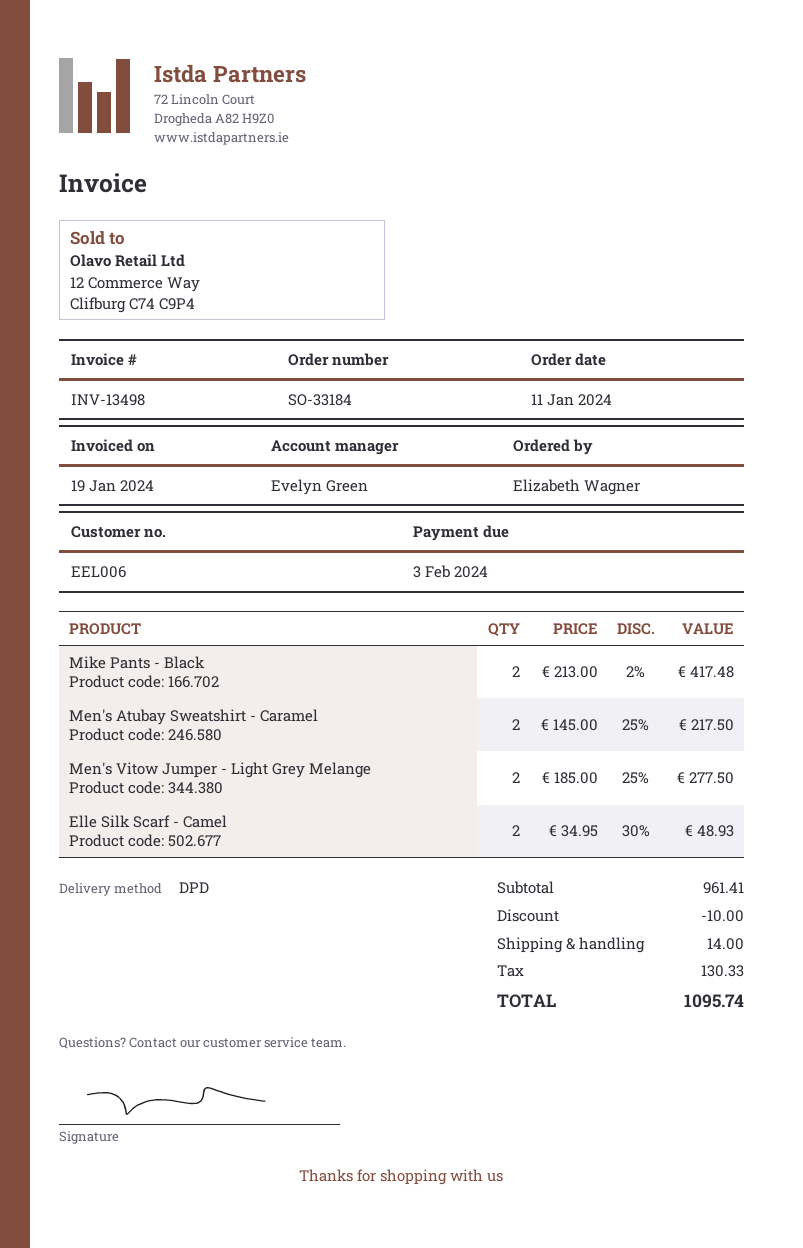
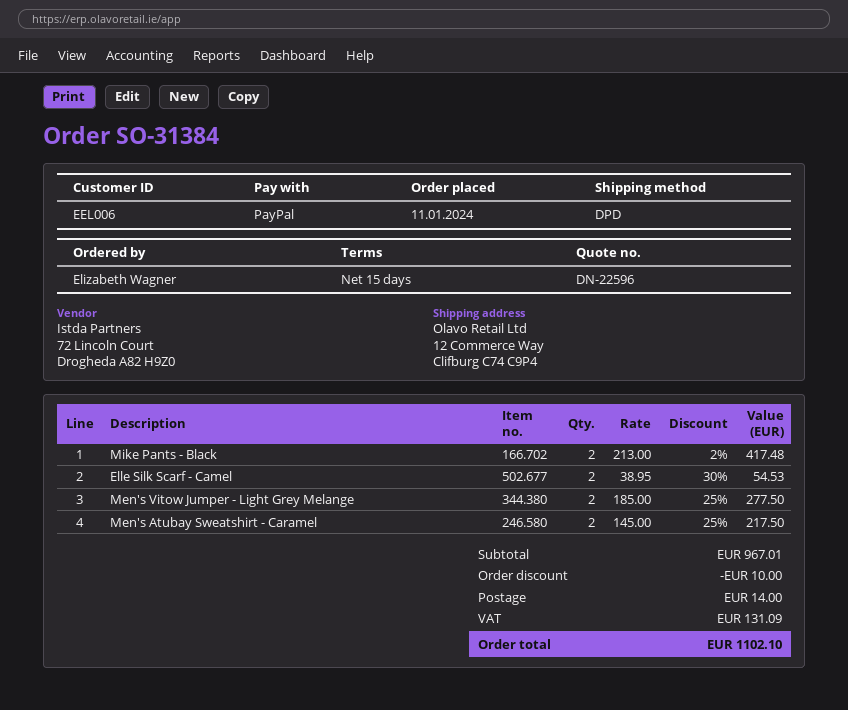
order number: SO-33184 -> SO-31384
Elle Silk Scarf - Camel: 2 x 34.95 - 30% = 48.93 -> 2 x 38.95 - 30% = 54.53
subtotal: 961.41 -> 967.01
tax: 130.33 -> 131.09
total: 1095.74 -> 1102.10

